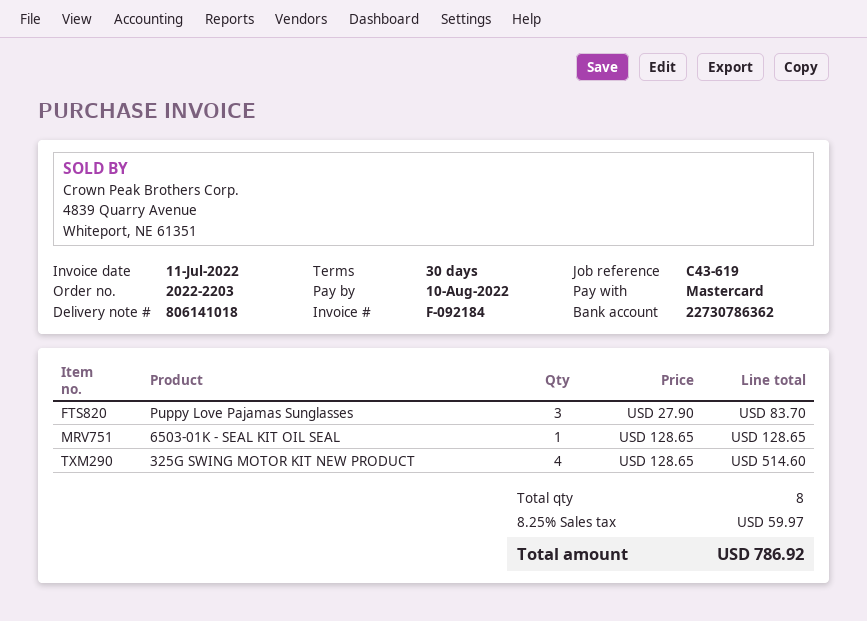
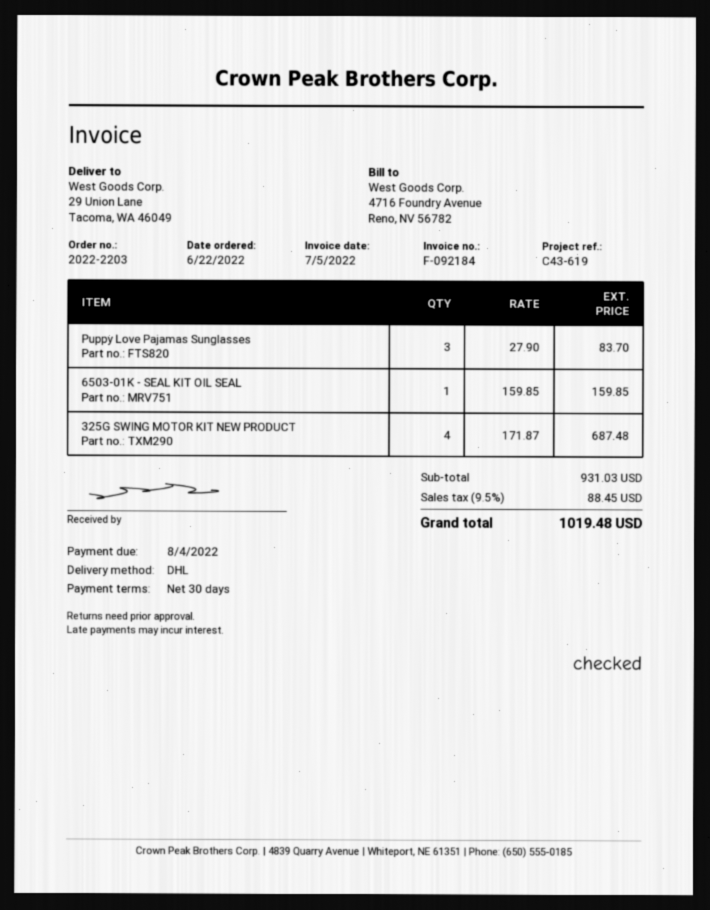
invoice date: 2022-07-11 -> 2022-07-05
due date: 2022-08-10 -> 2022-08-04
6503-01K - SEAL KIT OIL SEAL: 1 x 128.65 = 128.65 -> 1 x 159.85 = 159.85
325G SWING MOTOR KIT NEW PRODUCT: 4 x 128.65 = 514.60 -> 4 x 171.87 = 687.48
tax: 8.25% = 59.97 -> 9.5% = 88.45
total: 786.92 -> 1019.48

